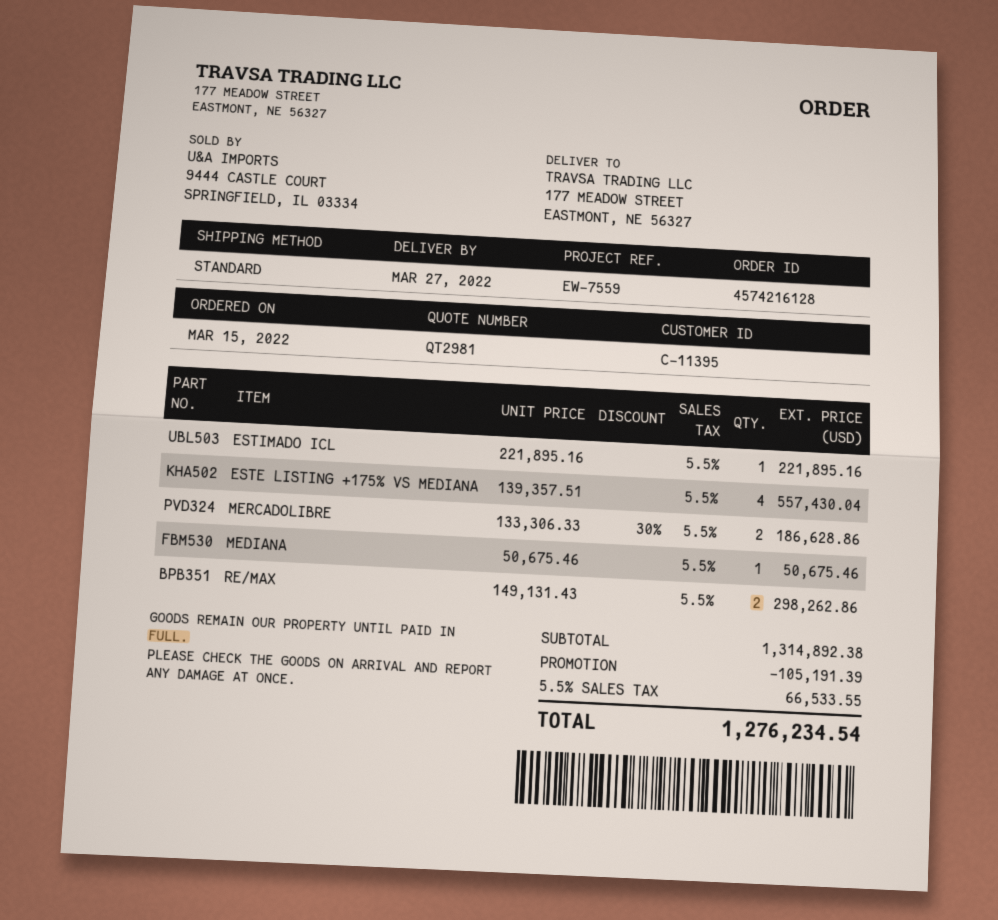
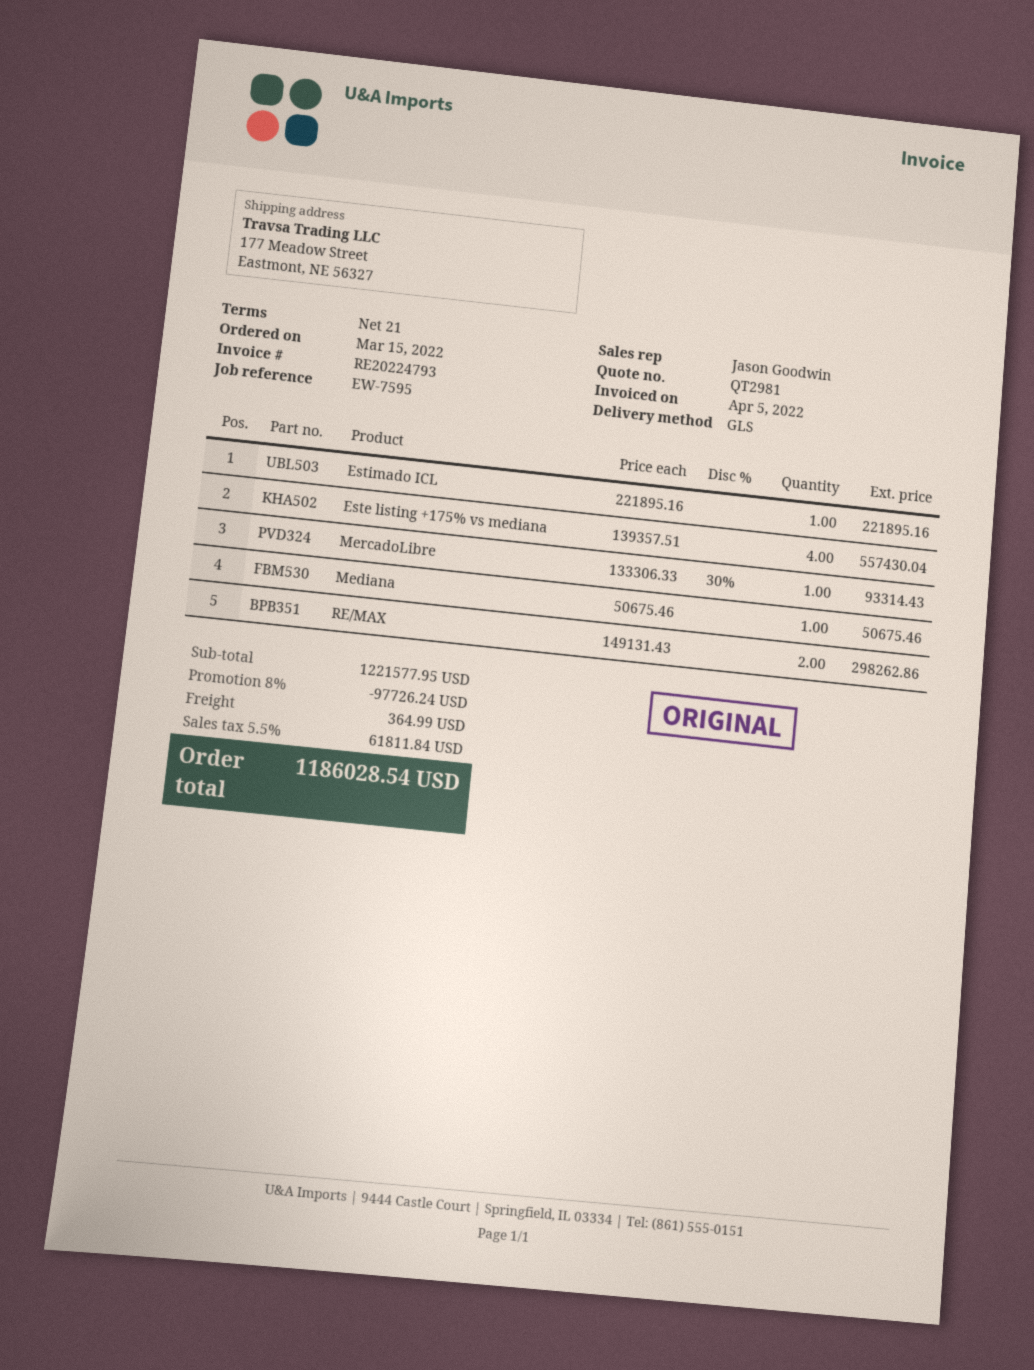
reference: EW-7559 -> EW-7595
shipping method: standard -> GLS
MERCADOLIBRE: 2 x 133306.33 - 30% = 186628.86 -> 1 x 133306.33 - 30% = 93314.43
subtotal: 1314892.38 -> 1221577.95
discount: 105191.39 -> 97726.24
shipping: none -> 364.99
tax: 5.5% = 66533.55 -> 5.5% = 61811.84
total: 1276234.54 -> 1186028.54

